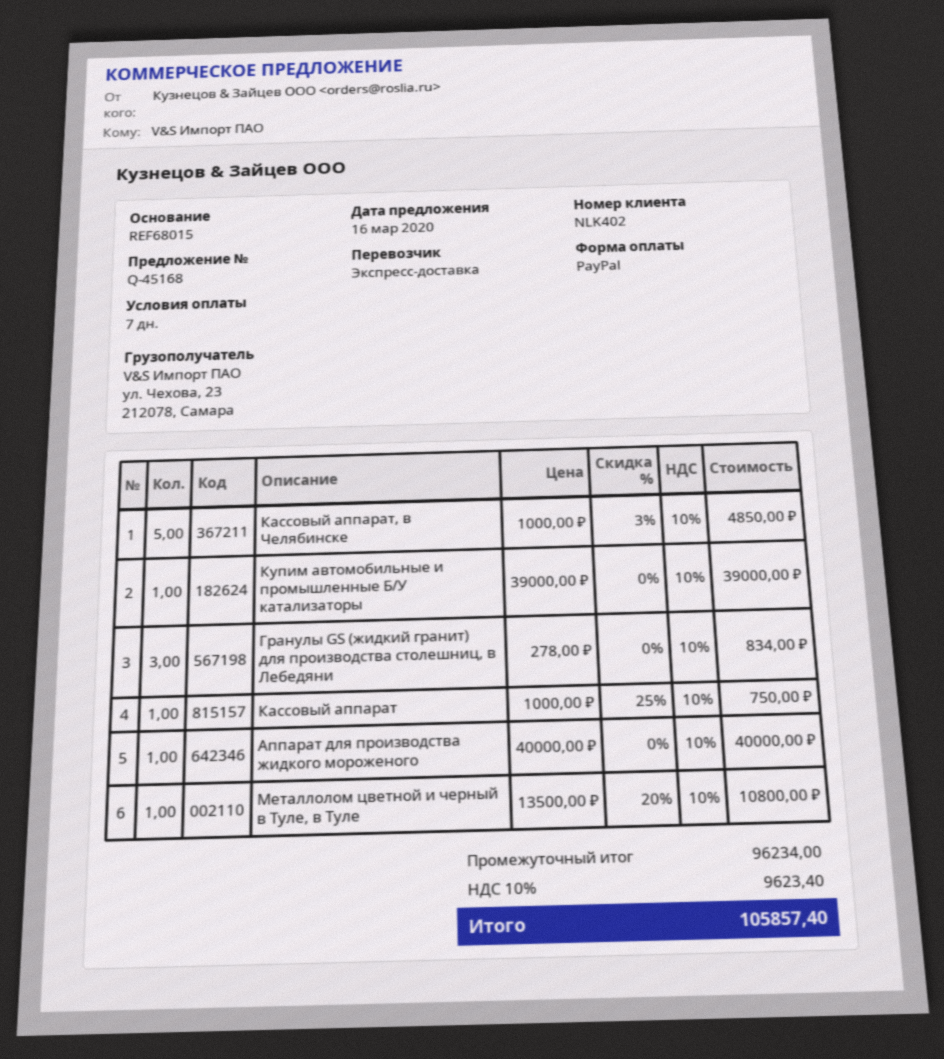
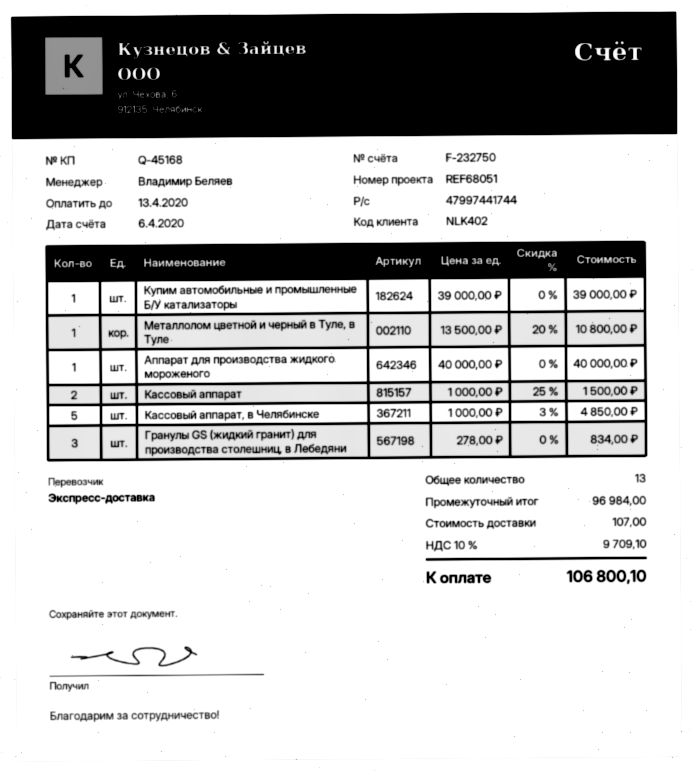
reference: REF68015 -> REF68051
Кассовый аппарат: 1 x 1000.00 - 25% = 750.00 -> 2 x 1000.00 - 25% = 1500.00
subtotal: 96234.00 -> 96984.00
shipping: none -> 107.00
tax: 10% = 9623.40 -> 10% = 9709.10
total: 105857.40 -> 106800.10

